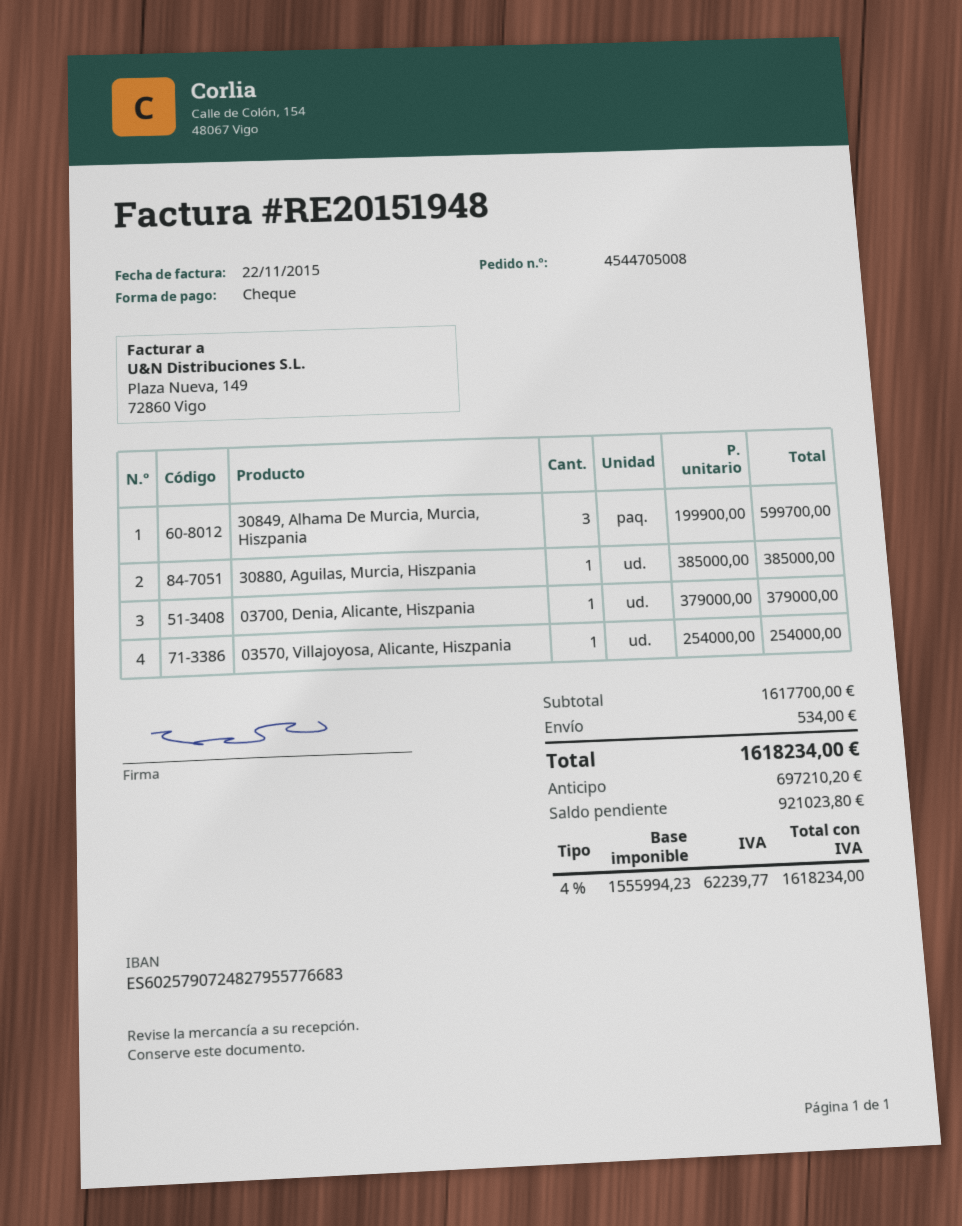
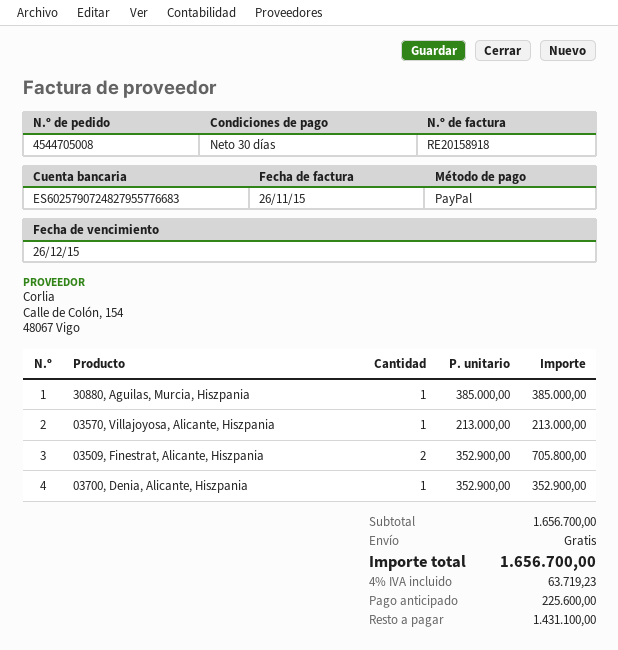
invoice number: RE20151948 -> RE20158918
invoice date: 2015-11-22 -> 2015-11-26
payment method: cheque -> PayPal
30849, Alhama De Murcia, Murcia, Hiszpania: 3 x 199900.00 = 599700.00 -> none
03700, Denia, Alicante, Hiszpania: 1 x 379000.00 = 379000.00 -> 1 x 352900.00 = 352900.00
03570, Villajoyosa, Alicante, Hiszpania: 1 x 254000.00 = 254000.00 -> 1 x 213000.00 = 213000.00
03509, Finestrat, Alicante, Hiszpania: none -> 2 x 352900.00 = 705800.00
subtotal: 1617700.00 -> 1656700.00
shipping: 534.00 -> 0.00
tax: 4% = 62239.77 -> 4% = 63719.23
total: 1618234.00 -> 1656700.00
deposit: 697210.20 -> 225600.00
balance: 921023.80 -> 1431100.00

